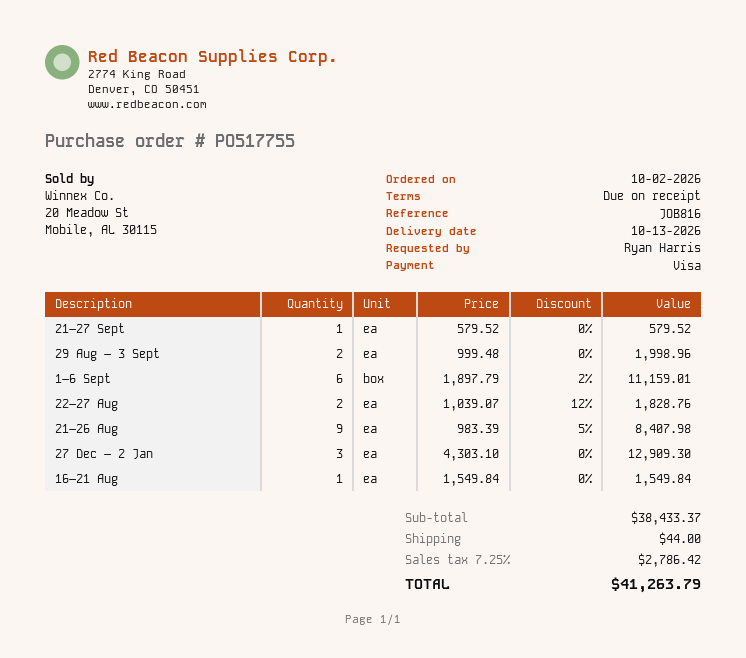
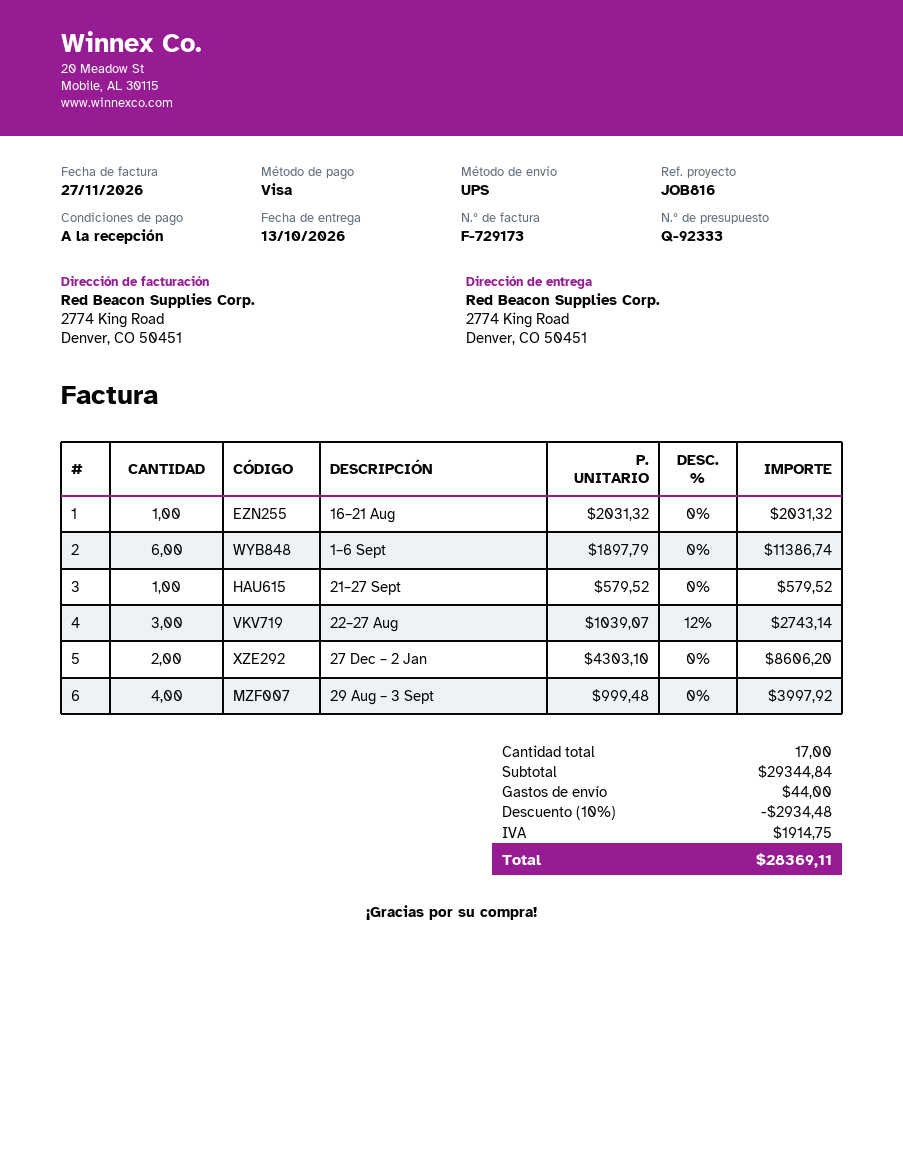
29 Aug – 3 Sept: 2 x 999.48 = 1998.96 -> 4 x 999.48 = 3997.92
1–6 Sept: 6 x 1897.79 - 2% = 11159.01 -> 6 x 1897.79 = 11386.74
22–27 Aug: 2 x 1039.07 - 12% = 1828.76 -> 3 x 1039.07 - 12% = 2743.14
21–26 Aug: 9 x 983.39 - 5% = 8407.98 -> none
27 Dec – 2 Jan: 3 x 4303.10 = 12909.30 -> 2 x 4303.10 = 8606.20
16–21 Aug: 1 x 1549.84 = 1549.84 -> 1 x 2031.32 = 2031.32
subtotal: 38433.37 -> 29344.84
discount: none -> 10% = 2934.48
tax: 2786.42 -> 1914.75
total: 41263.79 -> 28369.11

